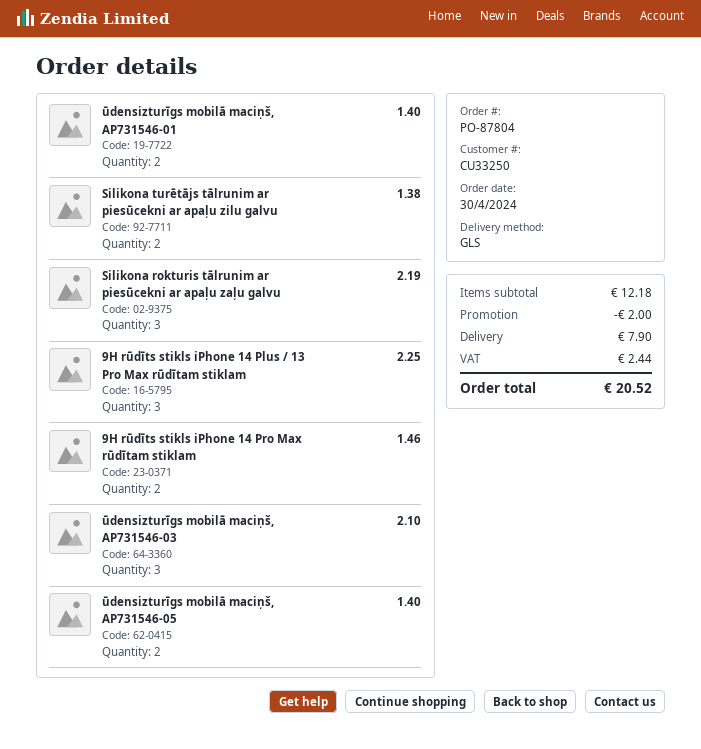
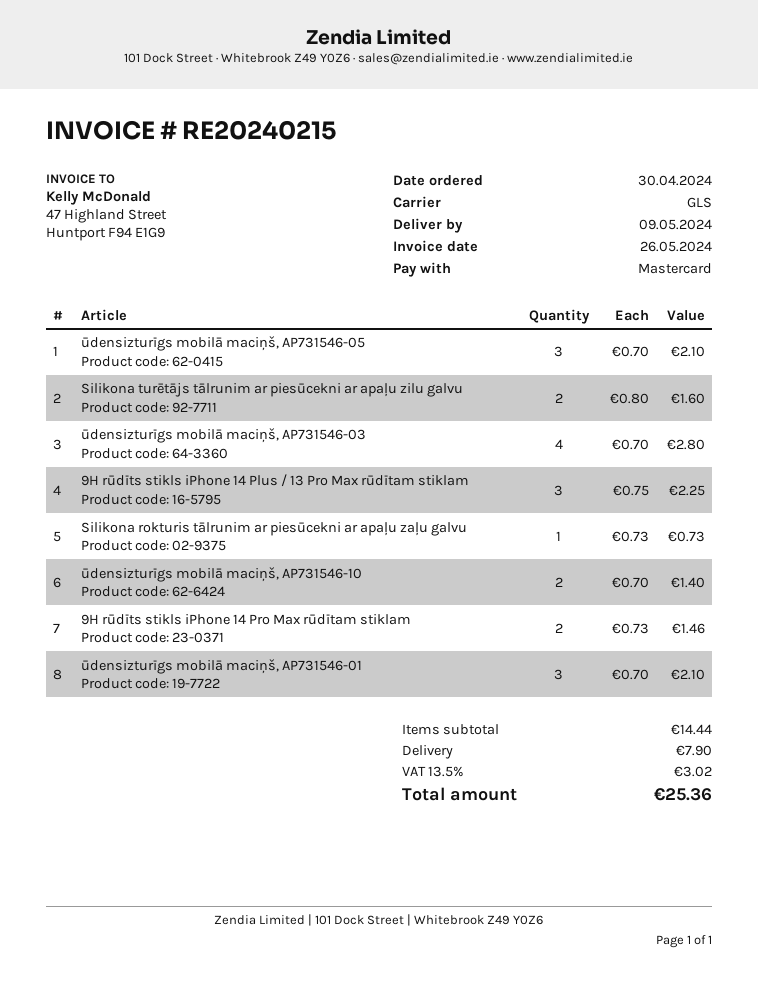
ūdensizturīgs mobilā maciņš, AP731546-01: 2 for 1.40 -> 3 for 2.10
Silikona turētājs tālrunim ar piesūcekni ar apaļu zilu galvu: 2 for 1.38 -> 2 for 1.60
Silikona rokturis tālrunim ar piesūcekni ar apaļu zaļu galvu: 3 for 2.19 -> 1 for 0.73
ūdensizturīgs mobilā maciņš, AP731546-03: 3 for 2.10 -> 4 for 2.80
ūdensizturīgs mobilā maciņš, AP731546-05: 2 for 1.40 -> 3 for 2.10
ūdensizturīgs mobilā maciņš, AP731546-10: none -> 2 for 1.40
subtotal: 12.18 -> 14.44
discount: 2.00 -> none
tax: 2.44 -> 3.02
total: 20.52 -> 25.36

